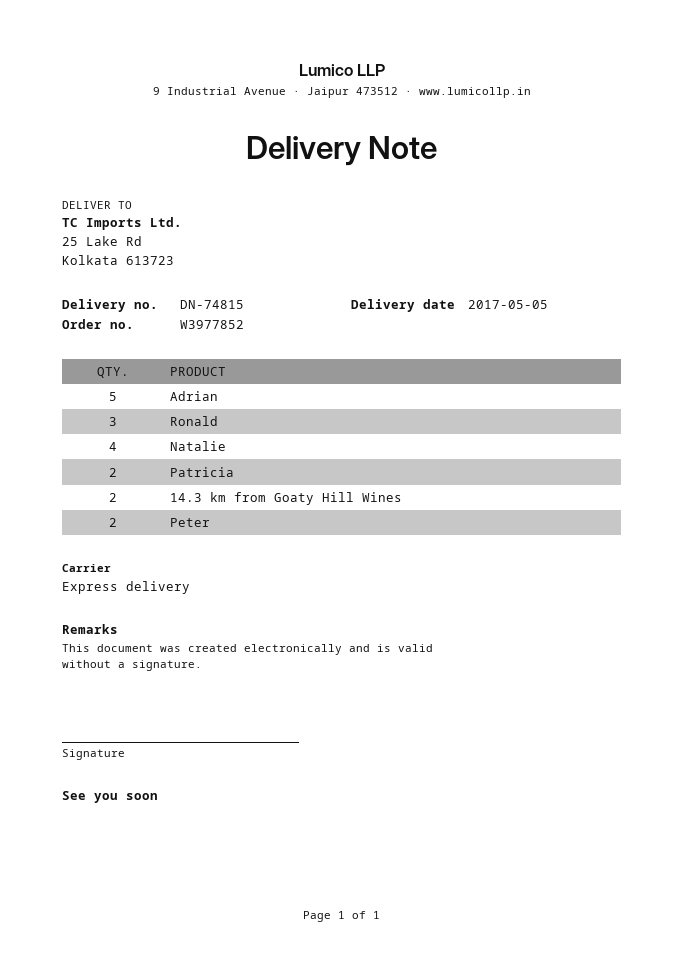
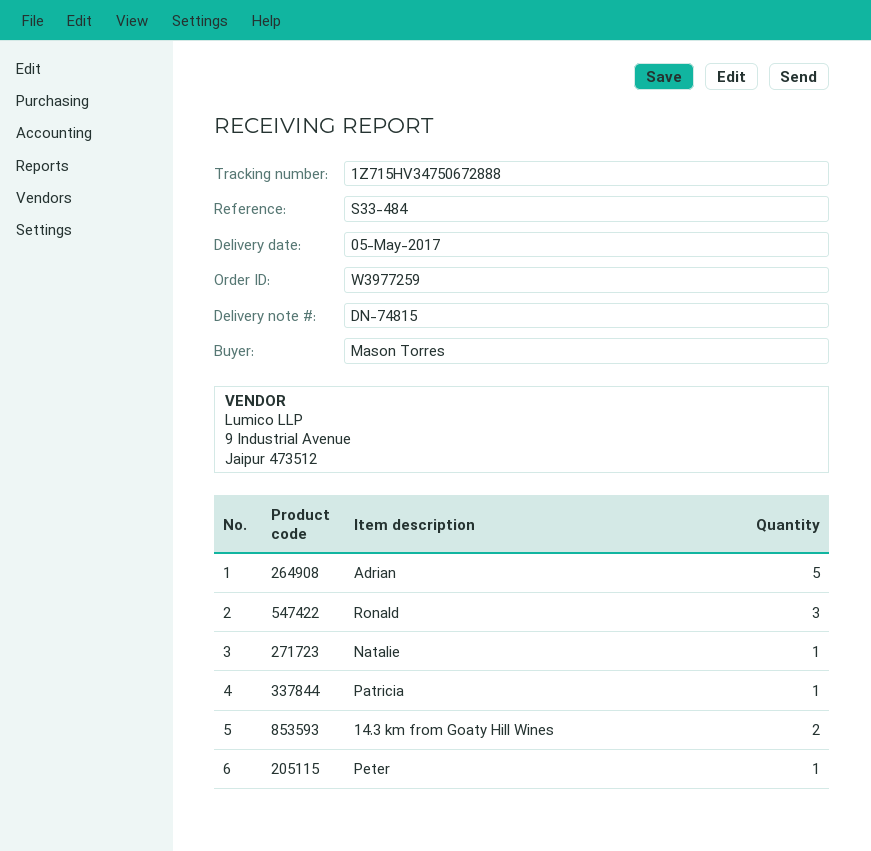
order number: W3977852 -> W3977259
Natalie: 4 -> 1
Patricia: 2 -> 1
Peter: 2 -> 1

